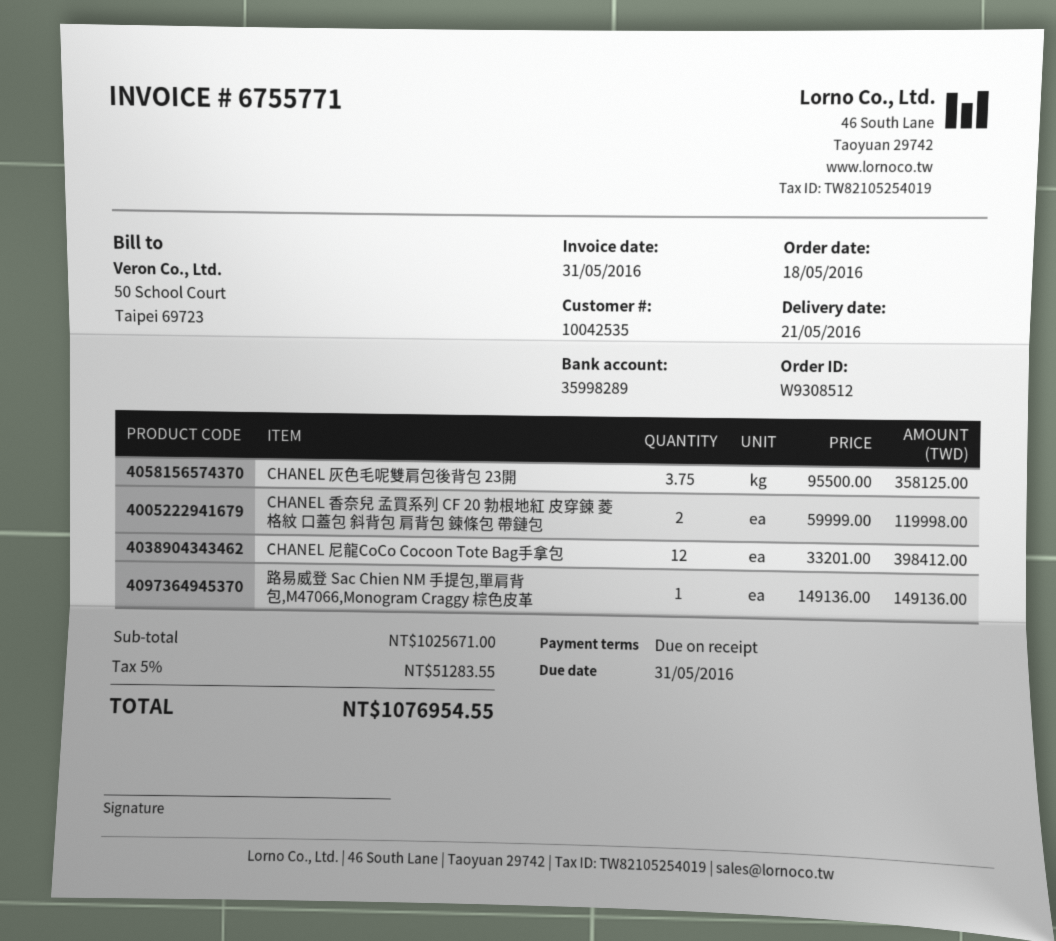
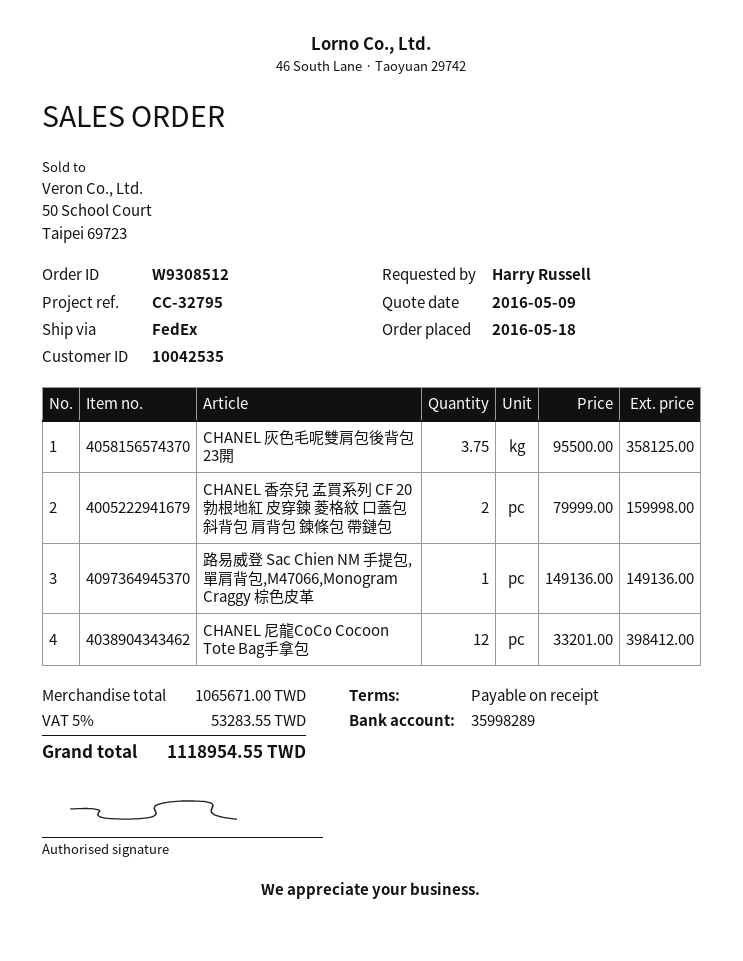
CHANEL 香奈兒 孟買系列 CF 20 勃根地紅 皮穿鍊 菱格紋 口蓋包 斜背包 肩背包 鍊條包 帶鏈包: 2 x 59999.00 = 119998.00 -> 2 x 79999.00 = 159998.00
subtotal: 1025671.00 -> 1065671.00
tax: 5% = 51283.55 -> 5% = 53283.55
total: 1076954.55 -> 1118954.55

